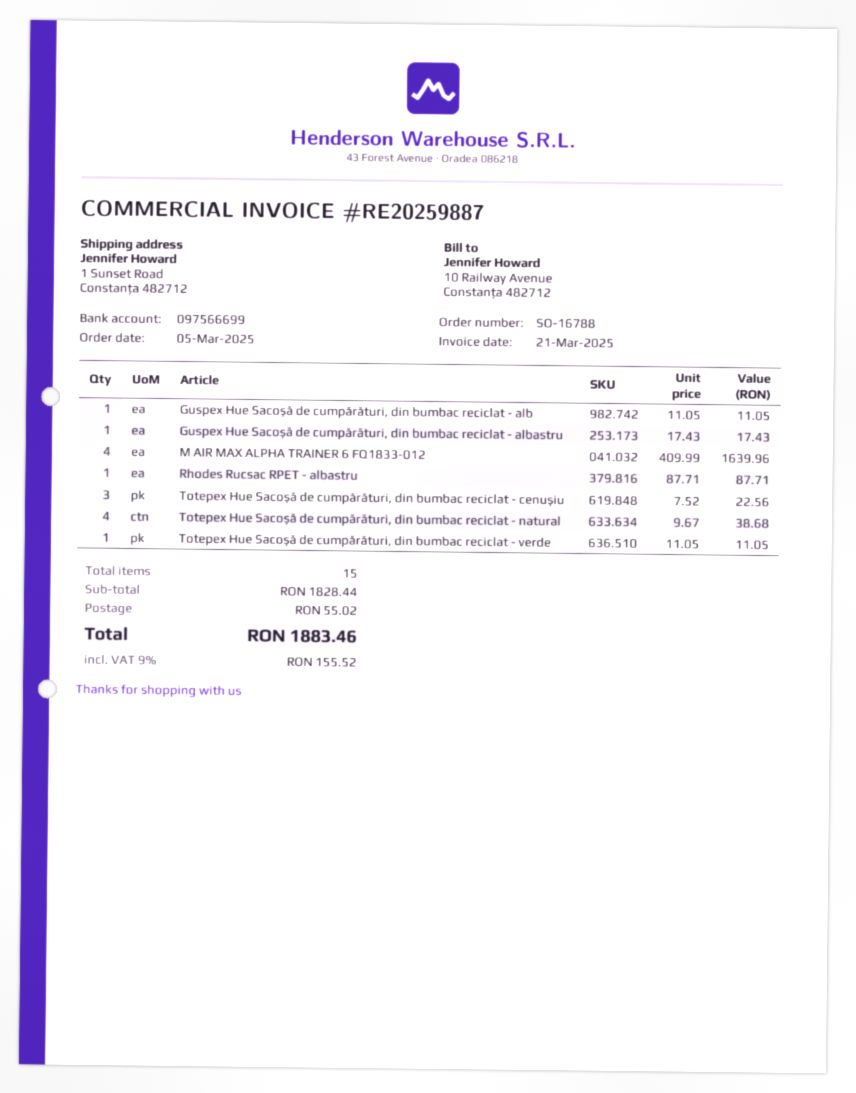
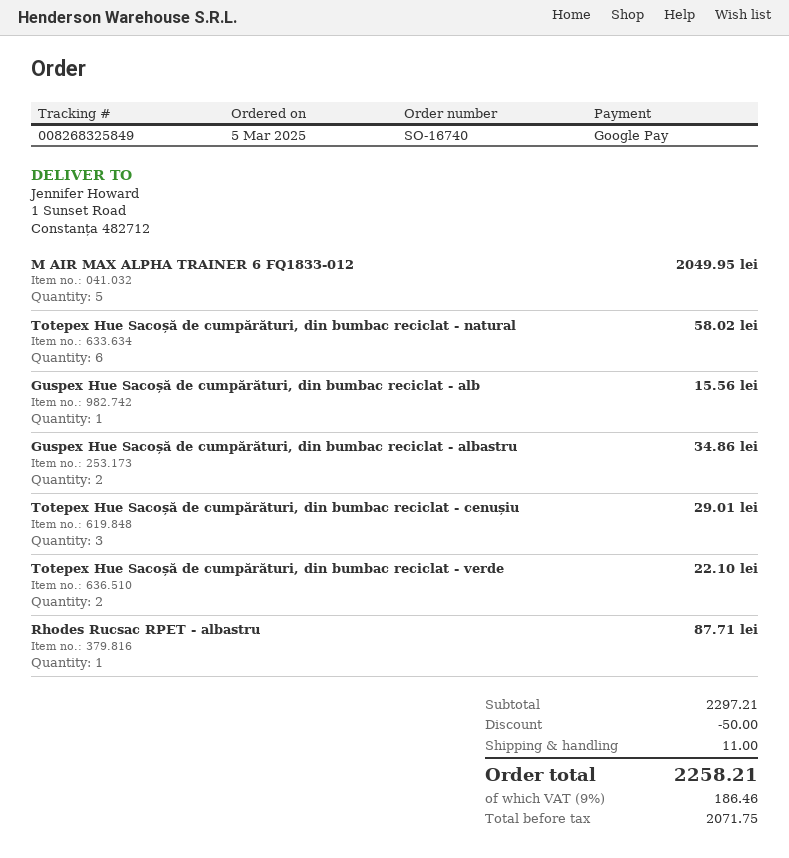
order number: SO-16788 -> SO-16740
Guspex Hue Sacoșă de cumpărături, din bumbac reciclat - alb: 1 for 11.05 -> 1 for 15.56
Guspex Hue Sacoșă de cumpărături, din bumbac reciclat - albastru: 1 for 17.43 -> 2 for 34.86
M AIR MAX ALPHA TRAINER 6 FQ1833-012: 4 for 1639.96 -> 5 for 2049.95
Totepex Hue Sacoșă de cumpărături, din bumbac reciclat - cenușiu: 3 for 22.56 -> 3 for 29.01
Totepex Hue Sacoșă de cumpărături, din bumbac reciclat - natural: 4 for 38.68 -> 6 for 58.02
Totepex Hue Sacoșă de cumpărături, din bumbac reciclat - verde: 1 for 11.05 -> 2 for 22.10
subtotal: 1828.44 -> 2297.21
discount: none -> 50.00
shipping: 55.02 -> 11.00
tax: 9% = 155.52 -> 9% = 186.46
total: 1883.46 -> 2258.21

